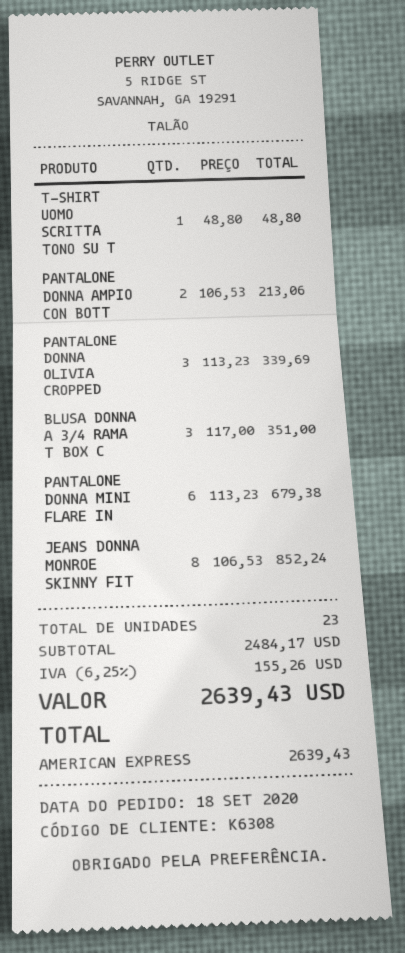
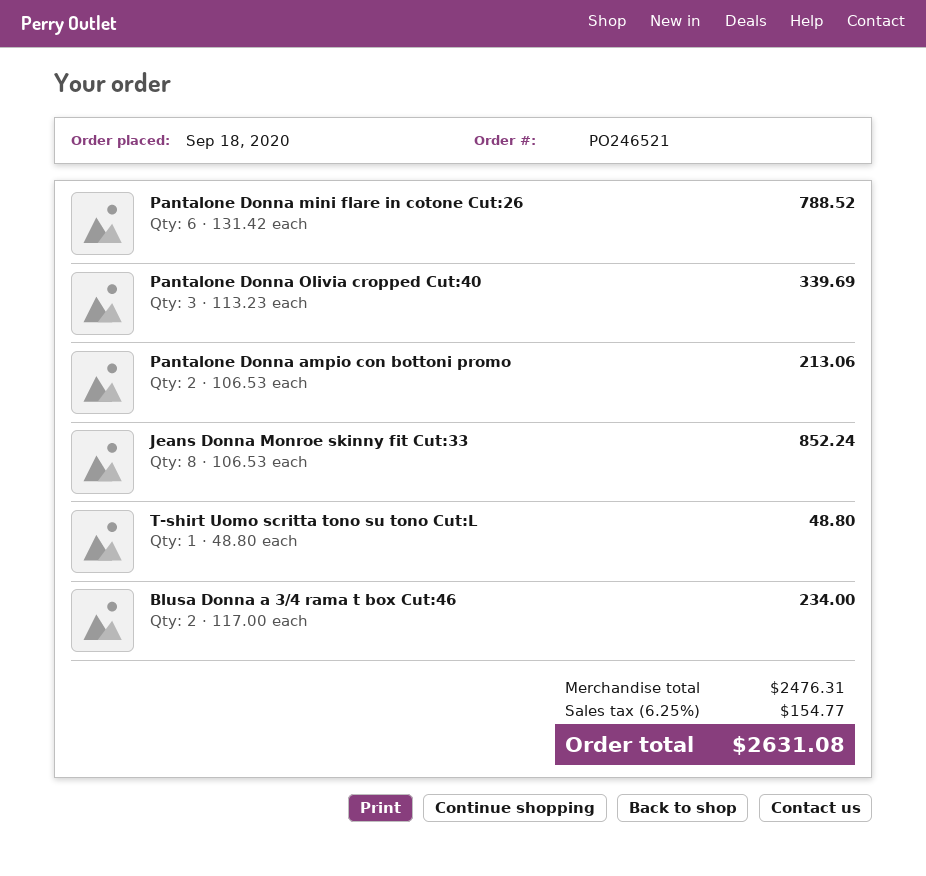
BLUSA DONNA A 3/4 RAMA T BOX C: 3 x 117.00 = 351.00 -> 2 x 117.00 = 234.00
PANTALONE DONNA MINI FLARE IN: 6 x 113.23 = 679.38 -> 6 x 131.42 = 788.52
subtotal: 2484.17 -> 2476.31
tax: 6.25% = 155.26 -> 6.25% = 154.77
total: 2639.43 -> 2631.08

